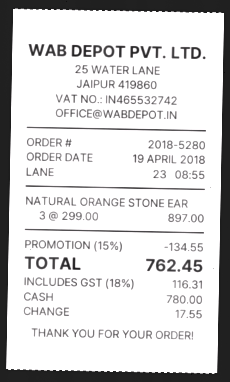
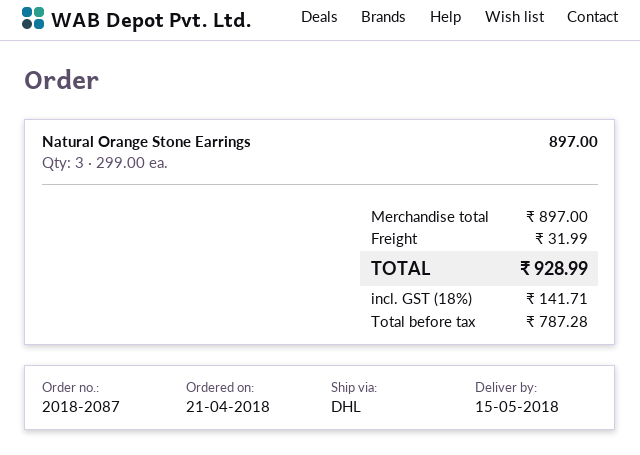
order number: 2018-5280 -> 2018-2087
order date: 2018-04-19 -> 2018-04-21
discount: 15% = 134.55 -> none
shipping: none -> 31.99
tax: 18% = 116.31 -> 18% = 141.71
total: 762.45 -> 928.99

